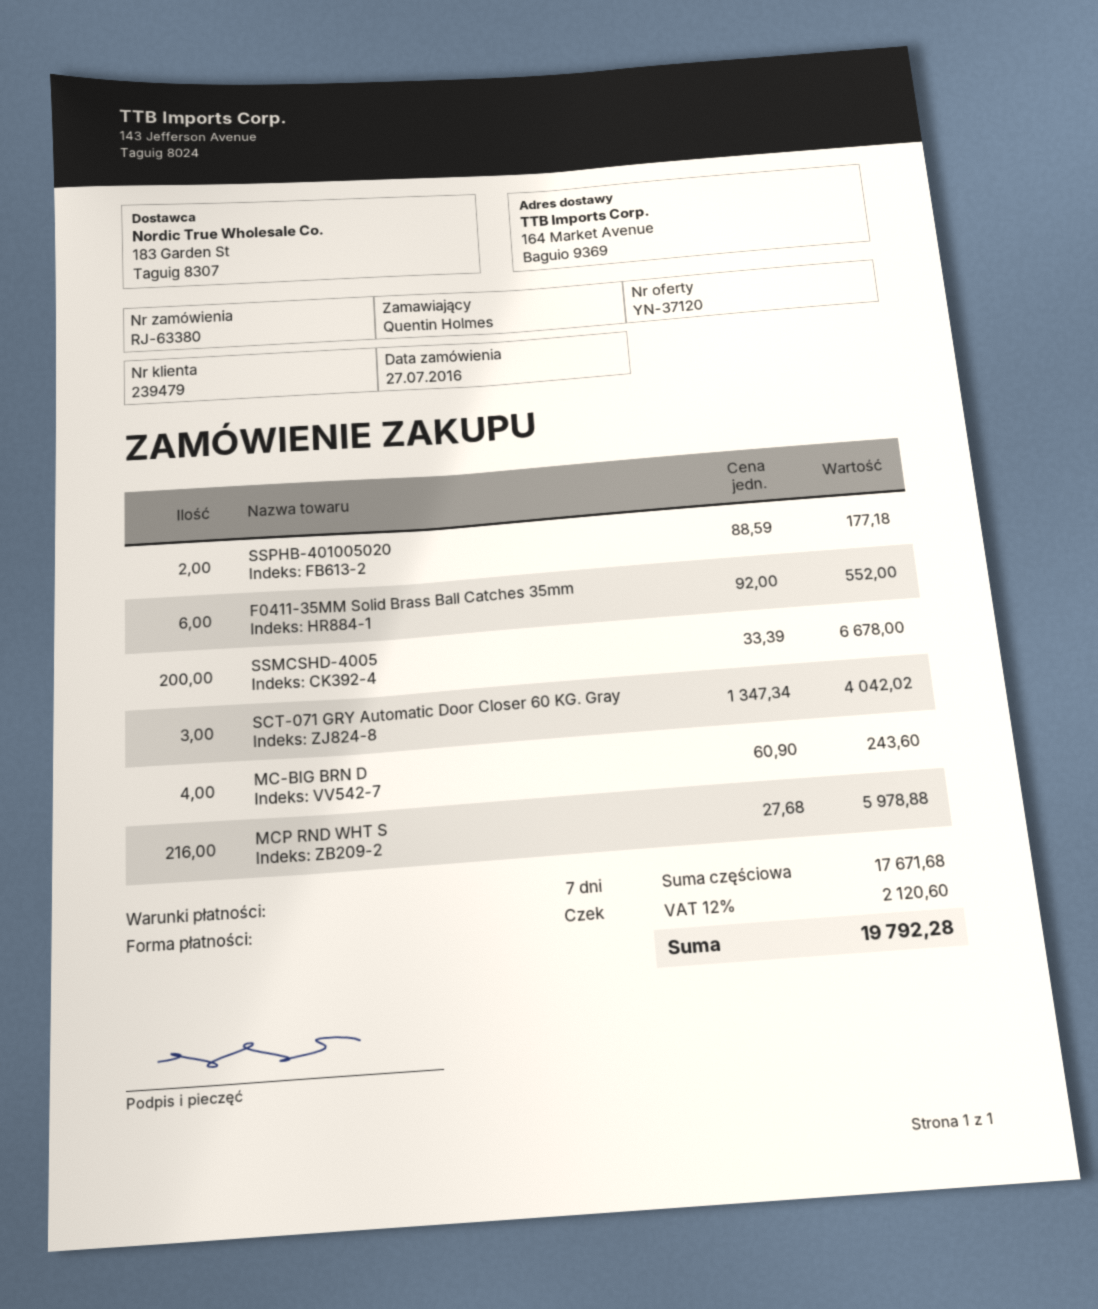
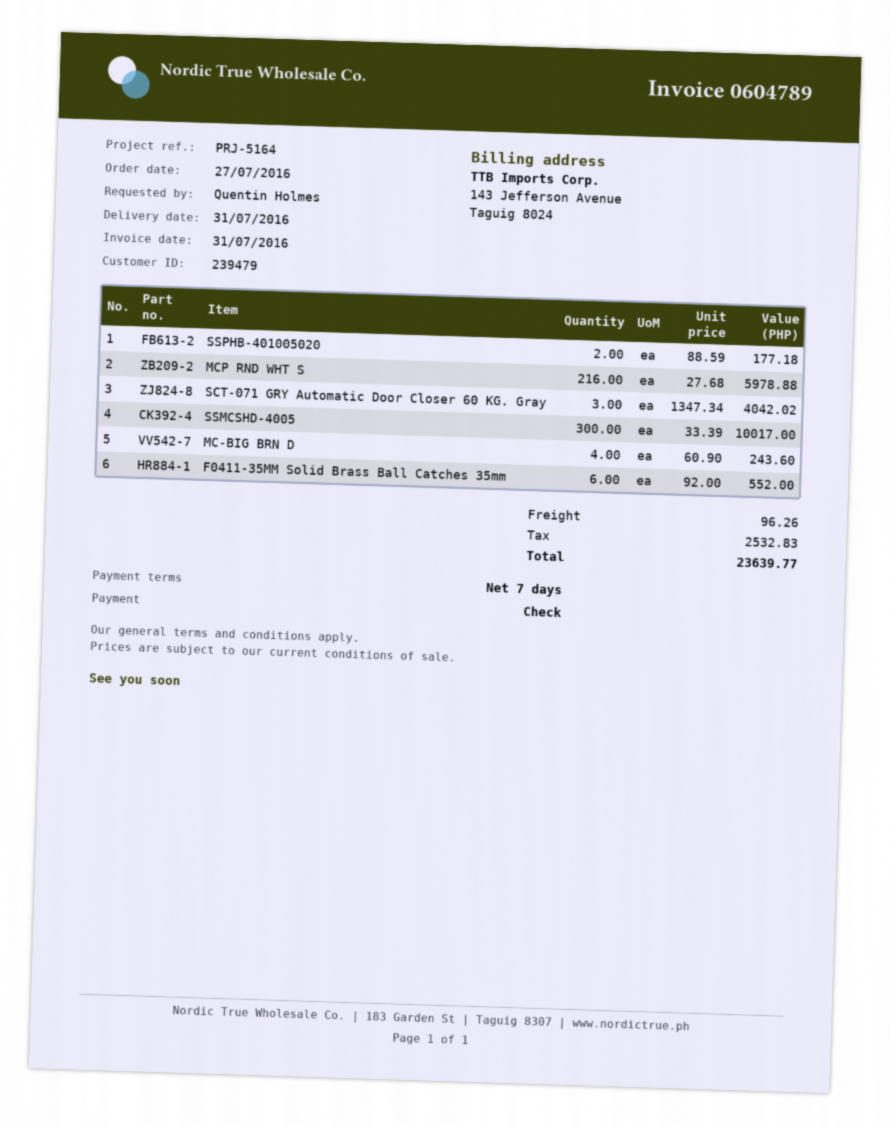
SSMCSHD-4005: 200 x 33.39 = 6678.00 -> 300 x 33.39 = 10017.00
shipping: none -> 96.26
tax: 2120.60 -> 2532.83
total: 19792.28 -> 23639.77

